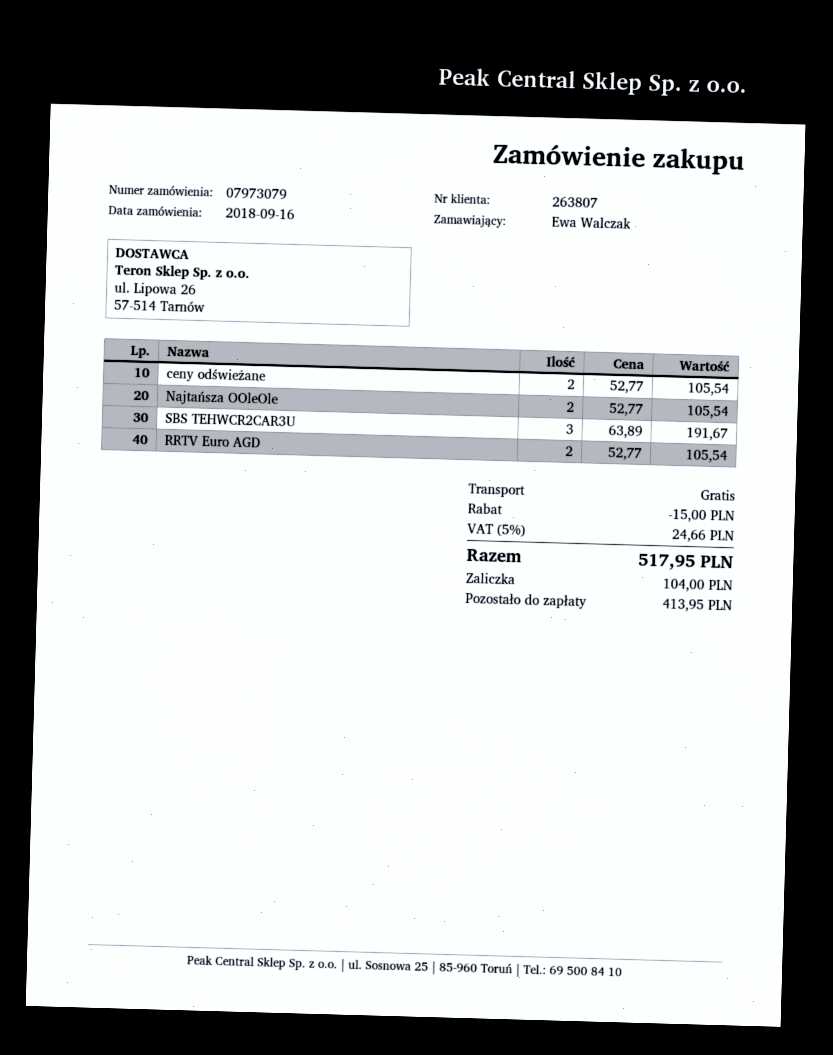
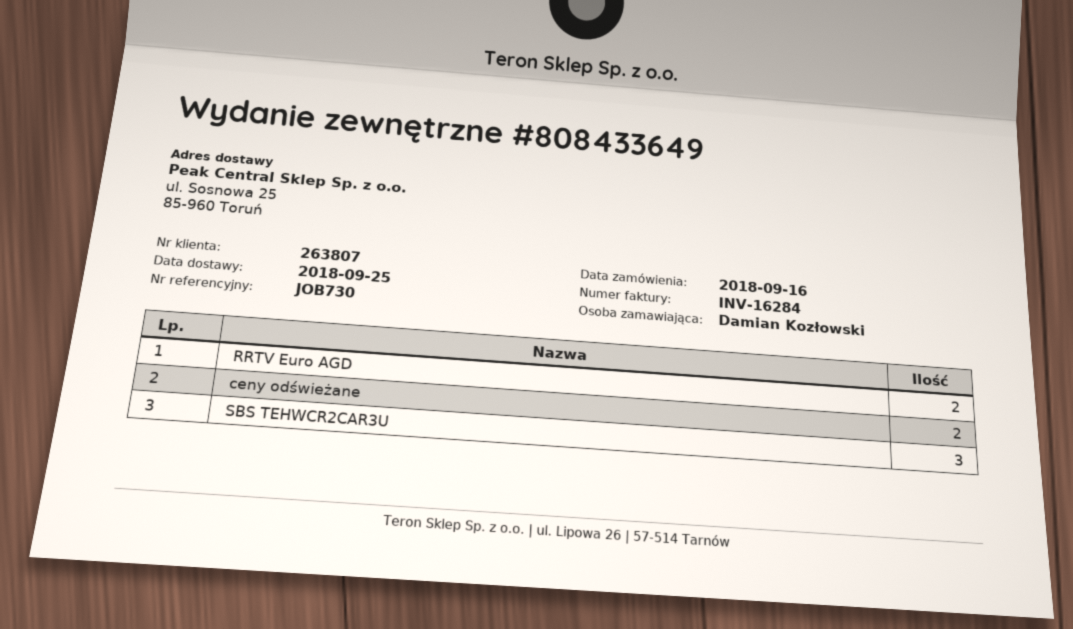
ordered by: Ewa Walczak -> Damian Kozłowski
Najtańsza OOleOle: 2 -> none

